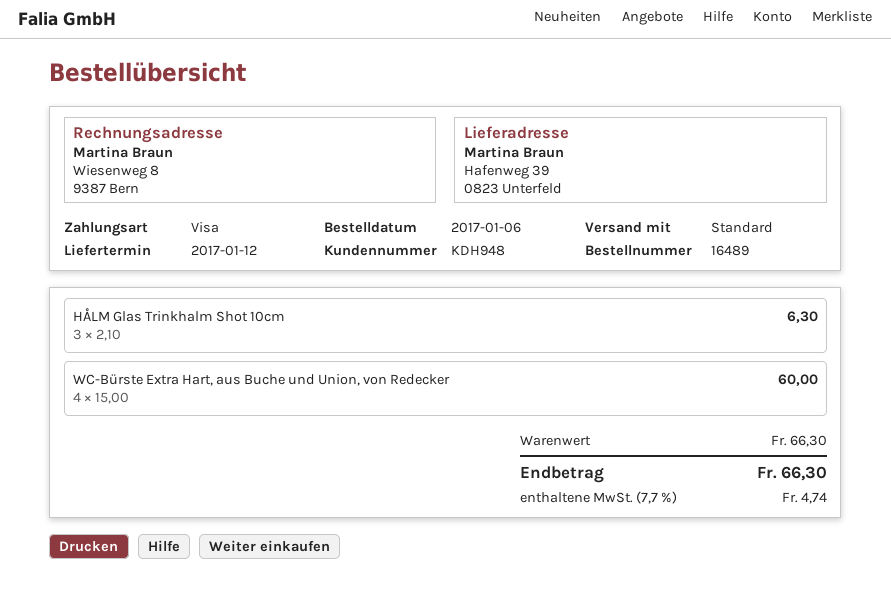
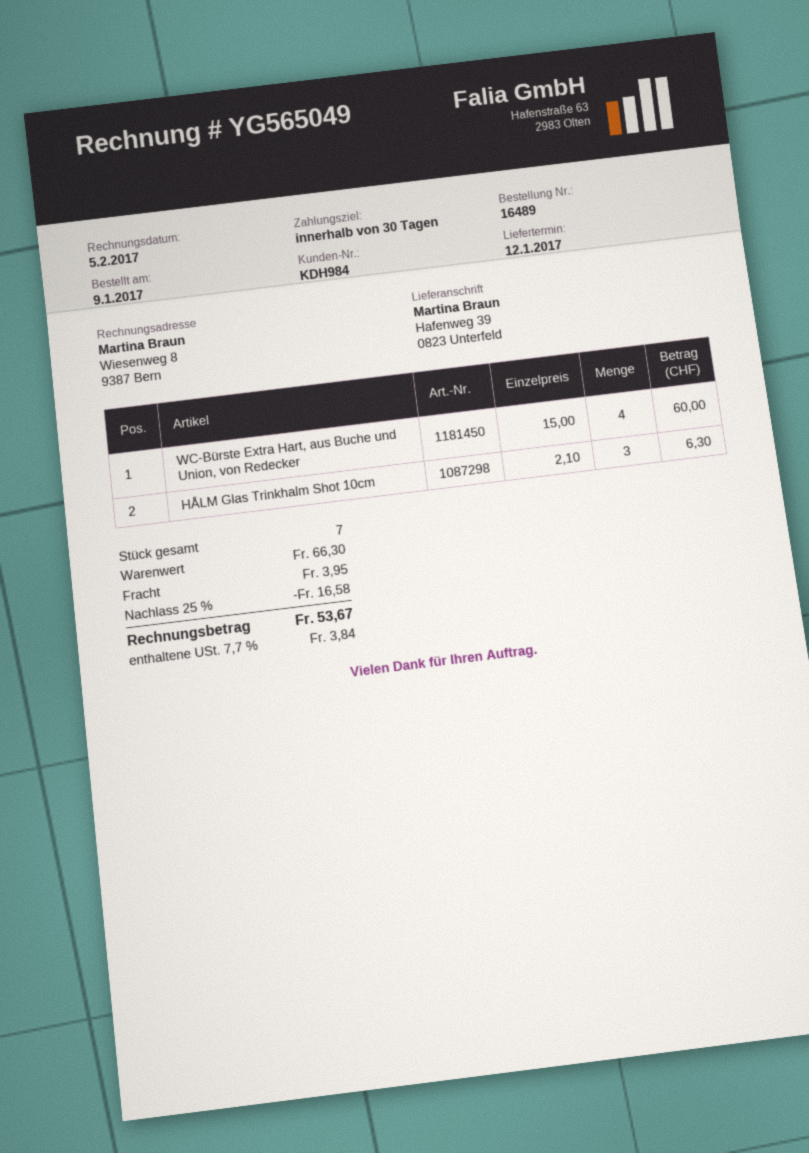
order date: 2017-01-06 -> 2017-01-09
customer number: KDH948 -> KDH984
discount: none -> 25% = 16.58
shipping: none -> 3.95
tax: 7.7% = 4.74 -> 7.7% = 3.84
total: 66.30 -> 53.67

